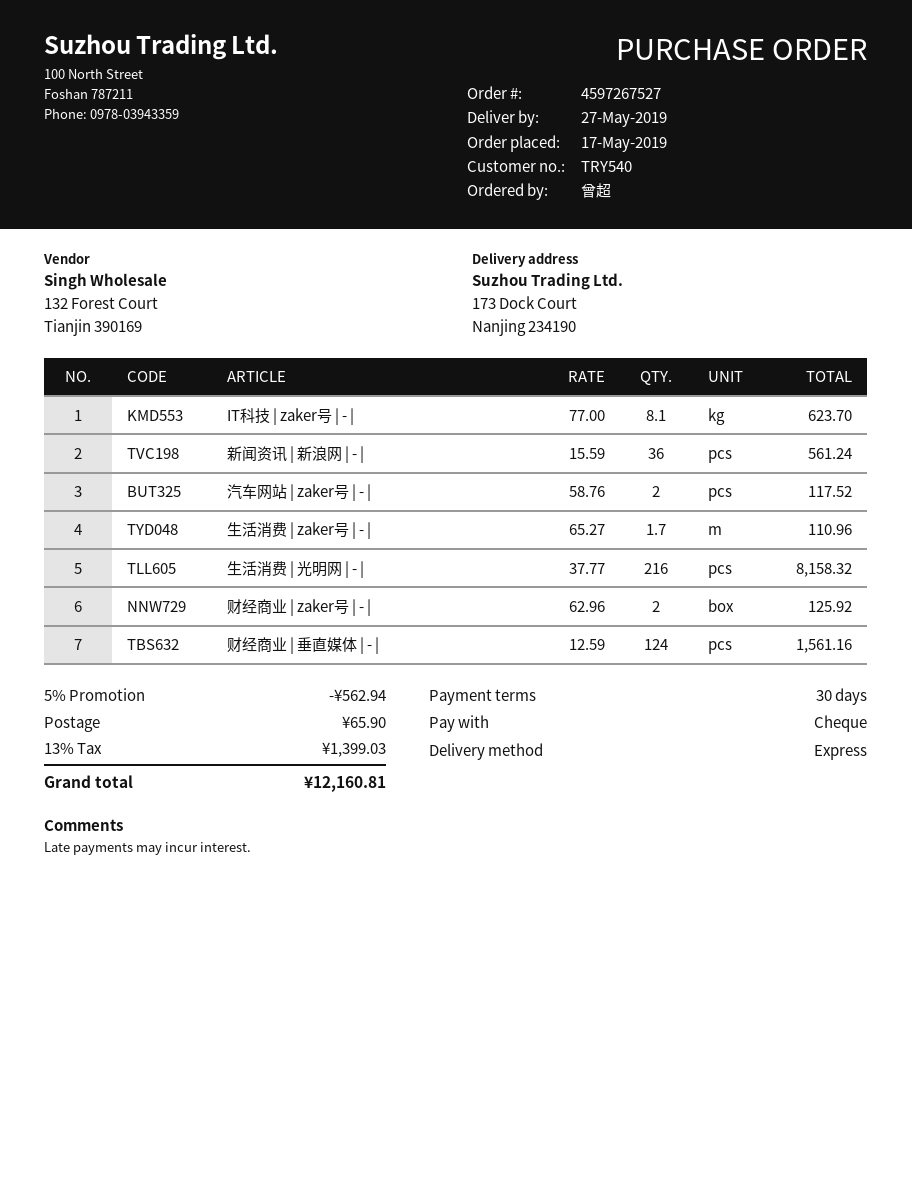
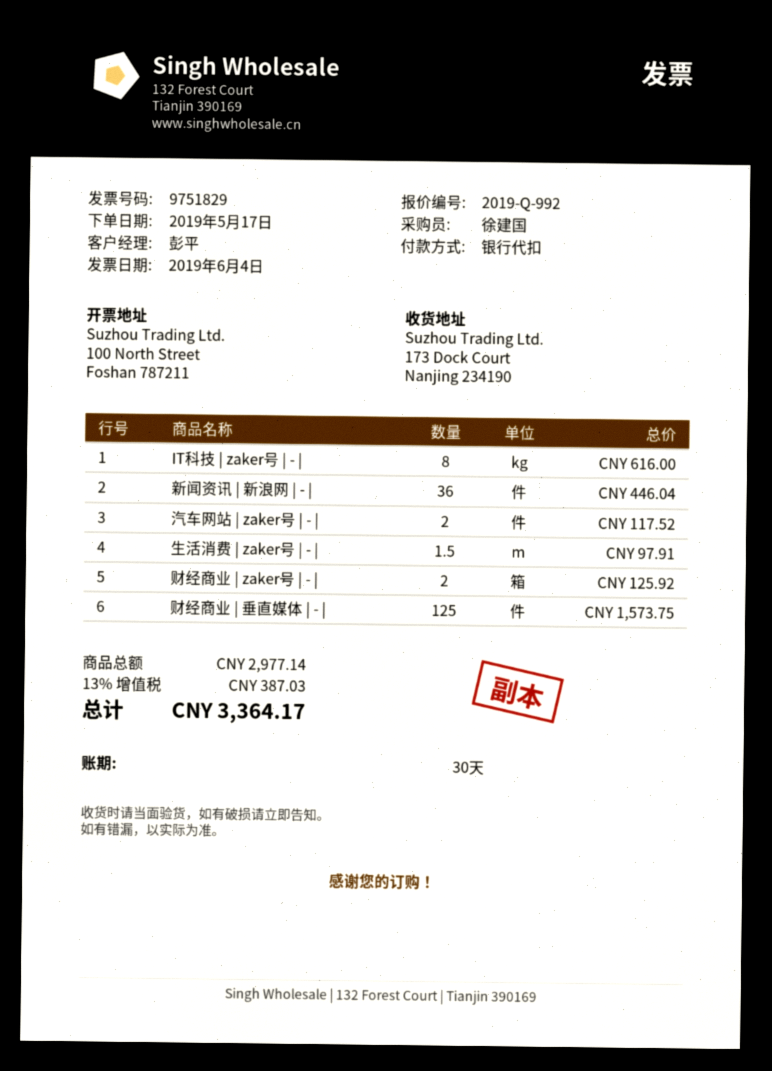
ordered by: 曾超 -> 徐建国
payment method: cheque -> direct debit
IT科技 | zaker号 | - |: 8.1 for 623.70 -> 8 for 616.00
新闻资讯 | 新浪网 | - |: 36 for 561.24 -> 36 for 446.04
生活消费 | zaker号 | - |: 1.7 for 110.96 -> 1.5 for 97.91
生活消费 | 光明网 | - |: 216 for 8158.32 -> none
财经商业 | 垂直媒体 | - |: 124 for 1561.16 -> 125 for 1573.75
discount: 5% = 562.94 -> none
shipping: 65.90 -> none
tax: 13% = 1399.03 -> 13% = 387.03
total: 12160.81 -> 3364.17

